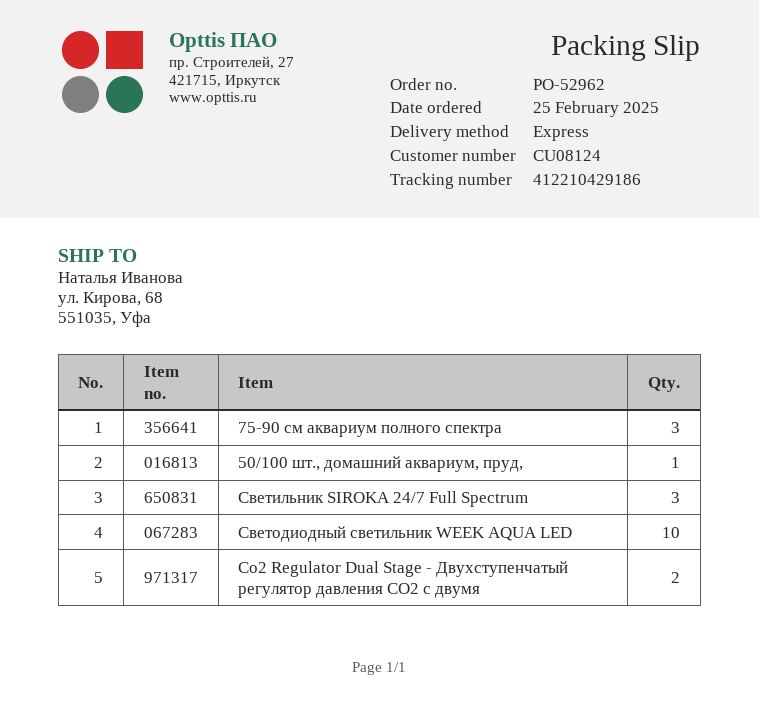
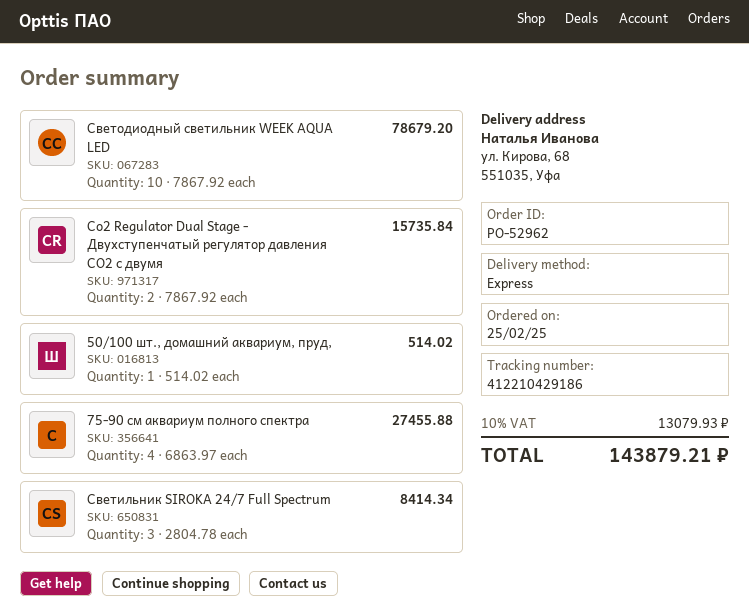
75-90 см аквариум полного спектра: 3 -> 4

